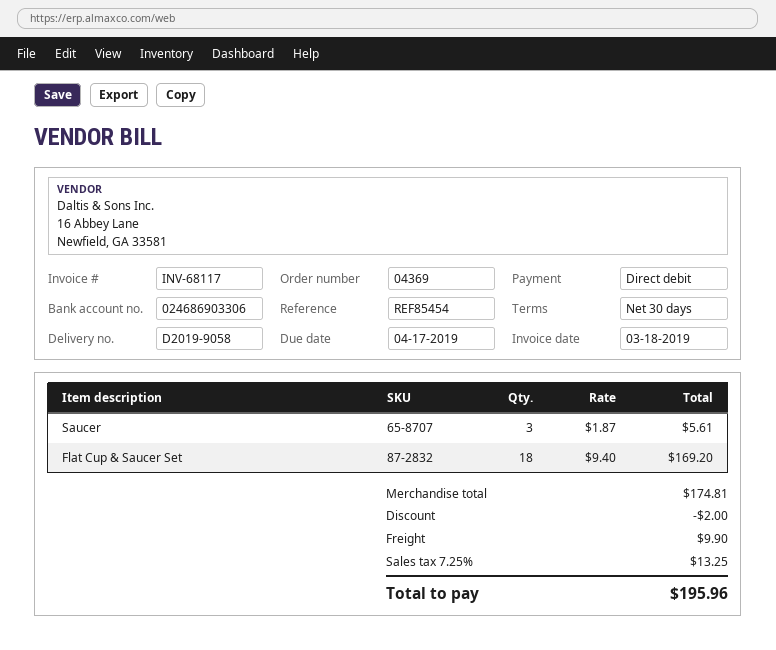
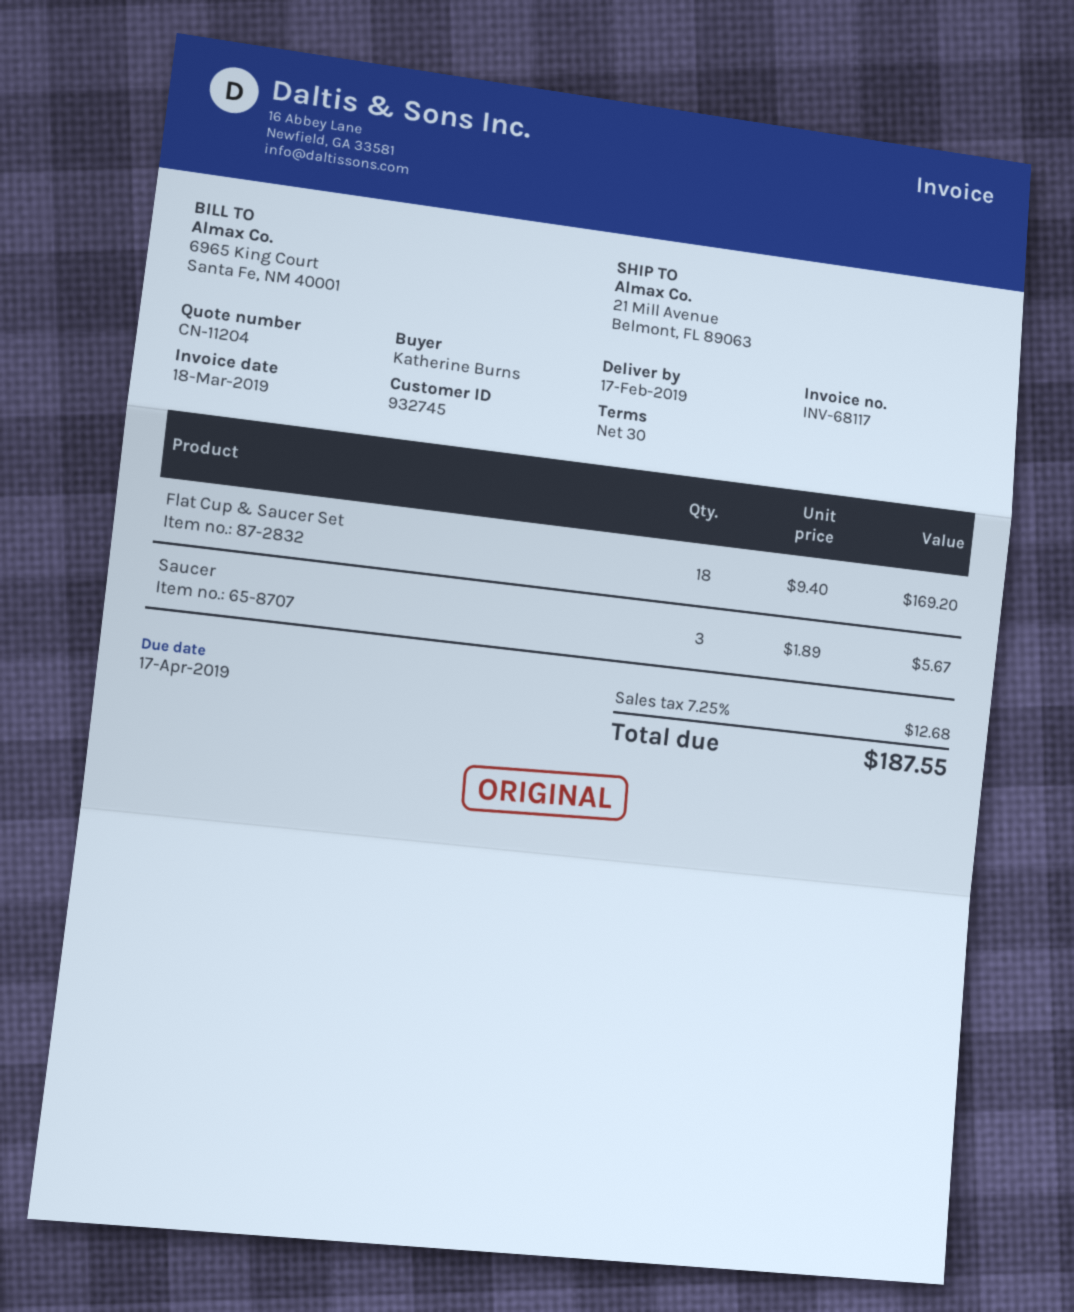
Saucer: 3 x 1.87 = 5.61 -> 3 x 1.89 = 5.67
discount: 2.00 -> none
shipping: 9.90 -> none
tax: 7.25% = 13.25 -> 7.25% = 12.68
total: 195.96 -> 187.55

